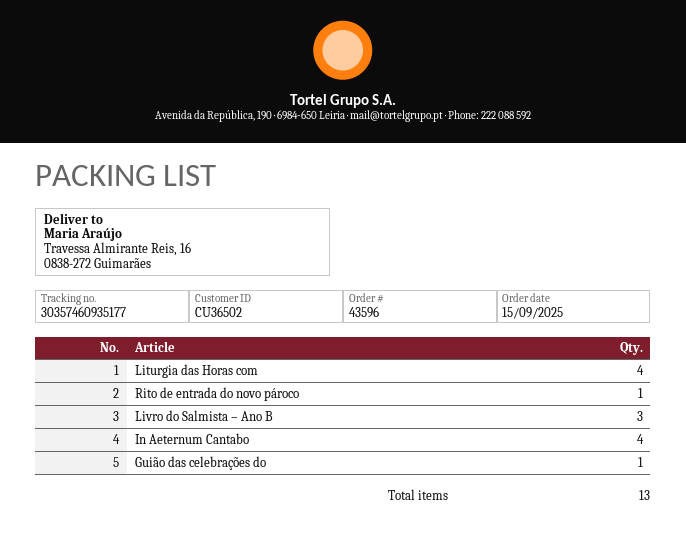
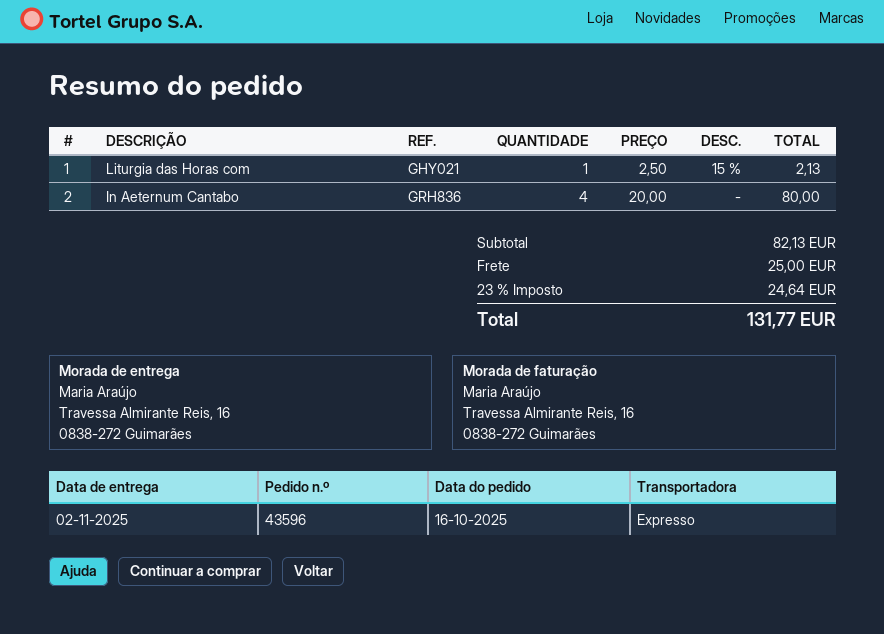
order date: 2025-09-15 -> 2025-10-16
Liturgia das Horas com: 4 -> 1
Rito de entrada do novo pároco: 1 -> none
Livro do Salmista – Ano B: 3 -> none
Guião das celebrações do: 1 -> none

